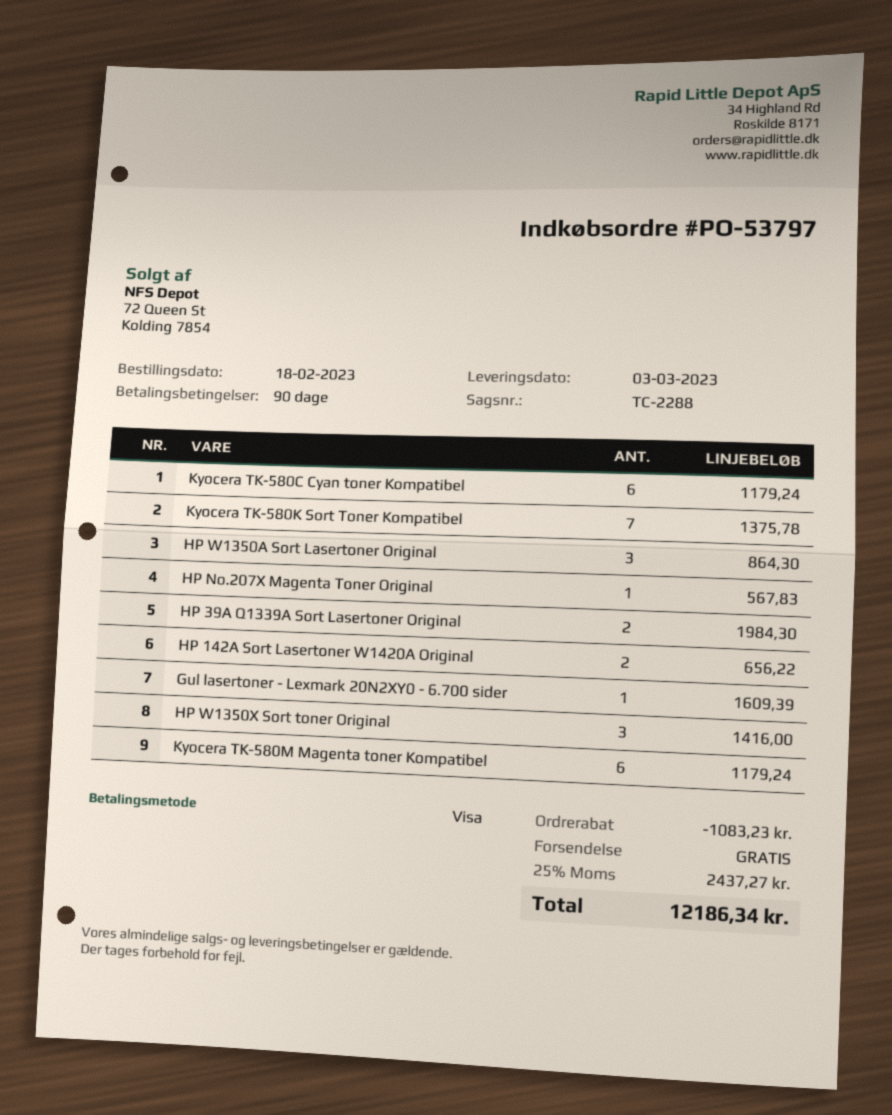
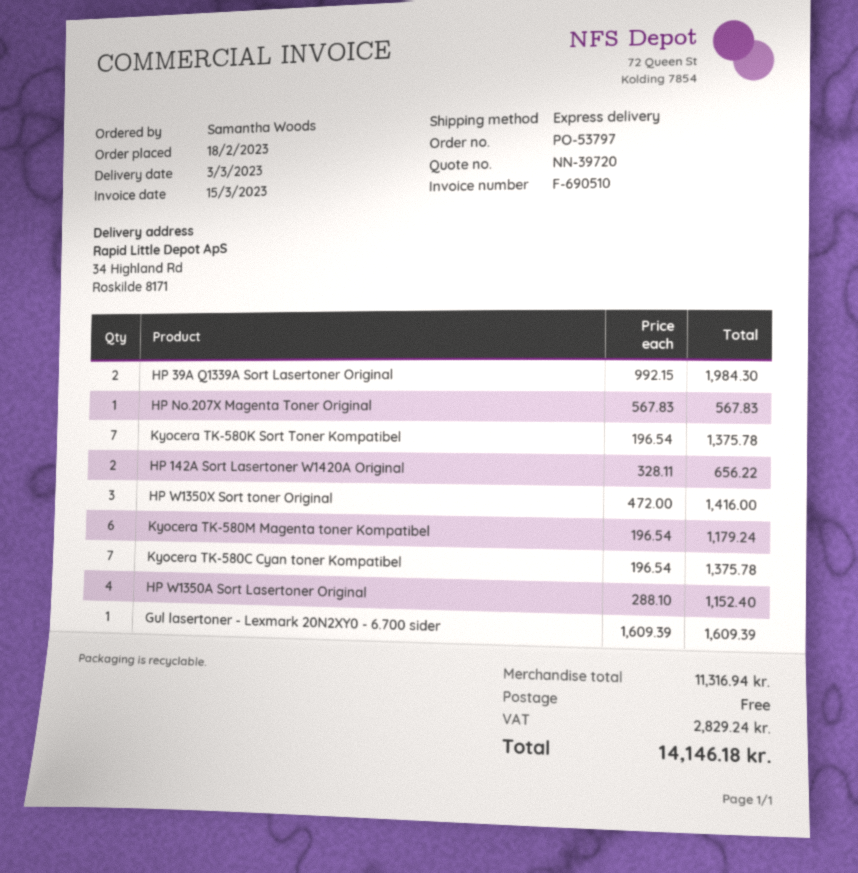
Kyocera TK-580C Cyan toner Kompatibel: 6 for 1179.24 -> 7 for 1375.78
HP W1350A Sort Lasertoner Original: 3 for 864.30 -> 4 for 1152.40
discount: 1083.23 -> none
tax: 2437.27 -> 2829.24
total: 12186.34 -> 14146.18

